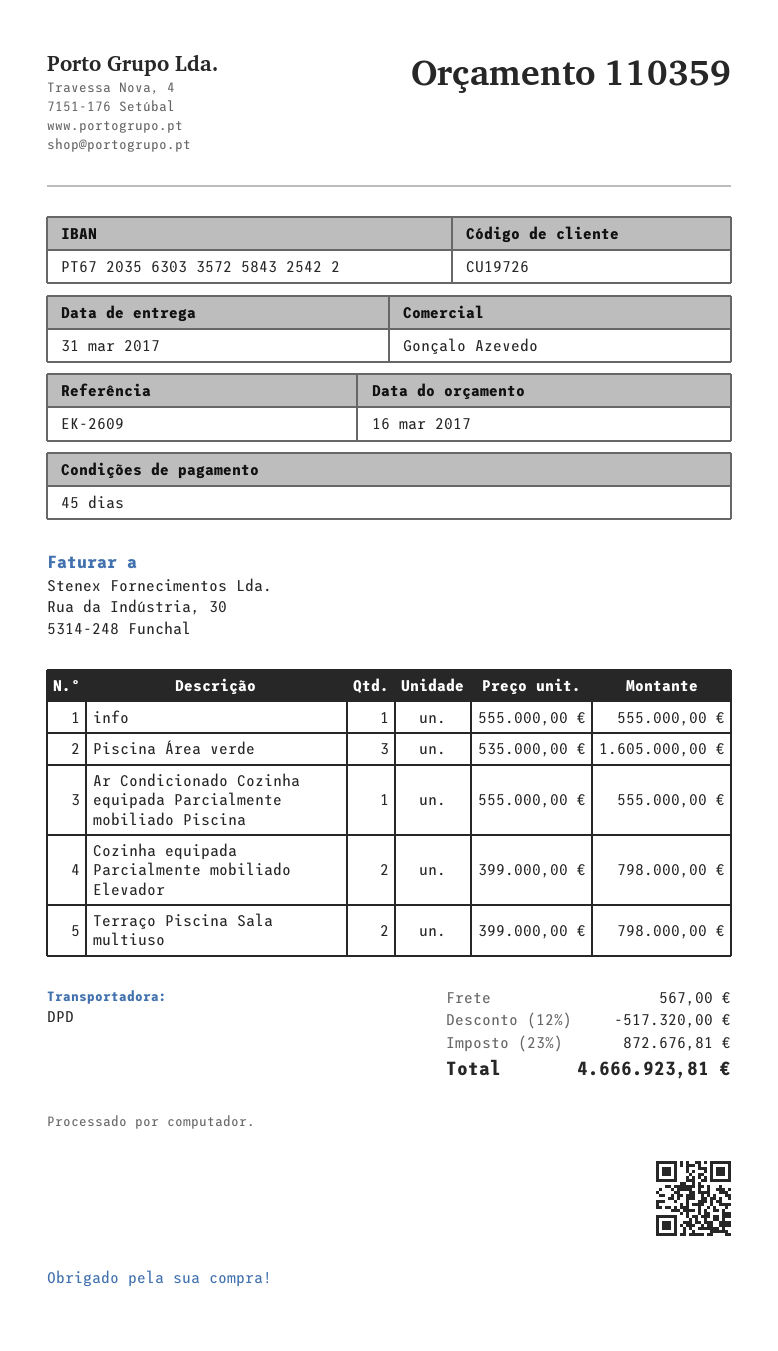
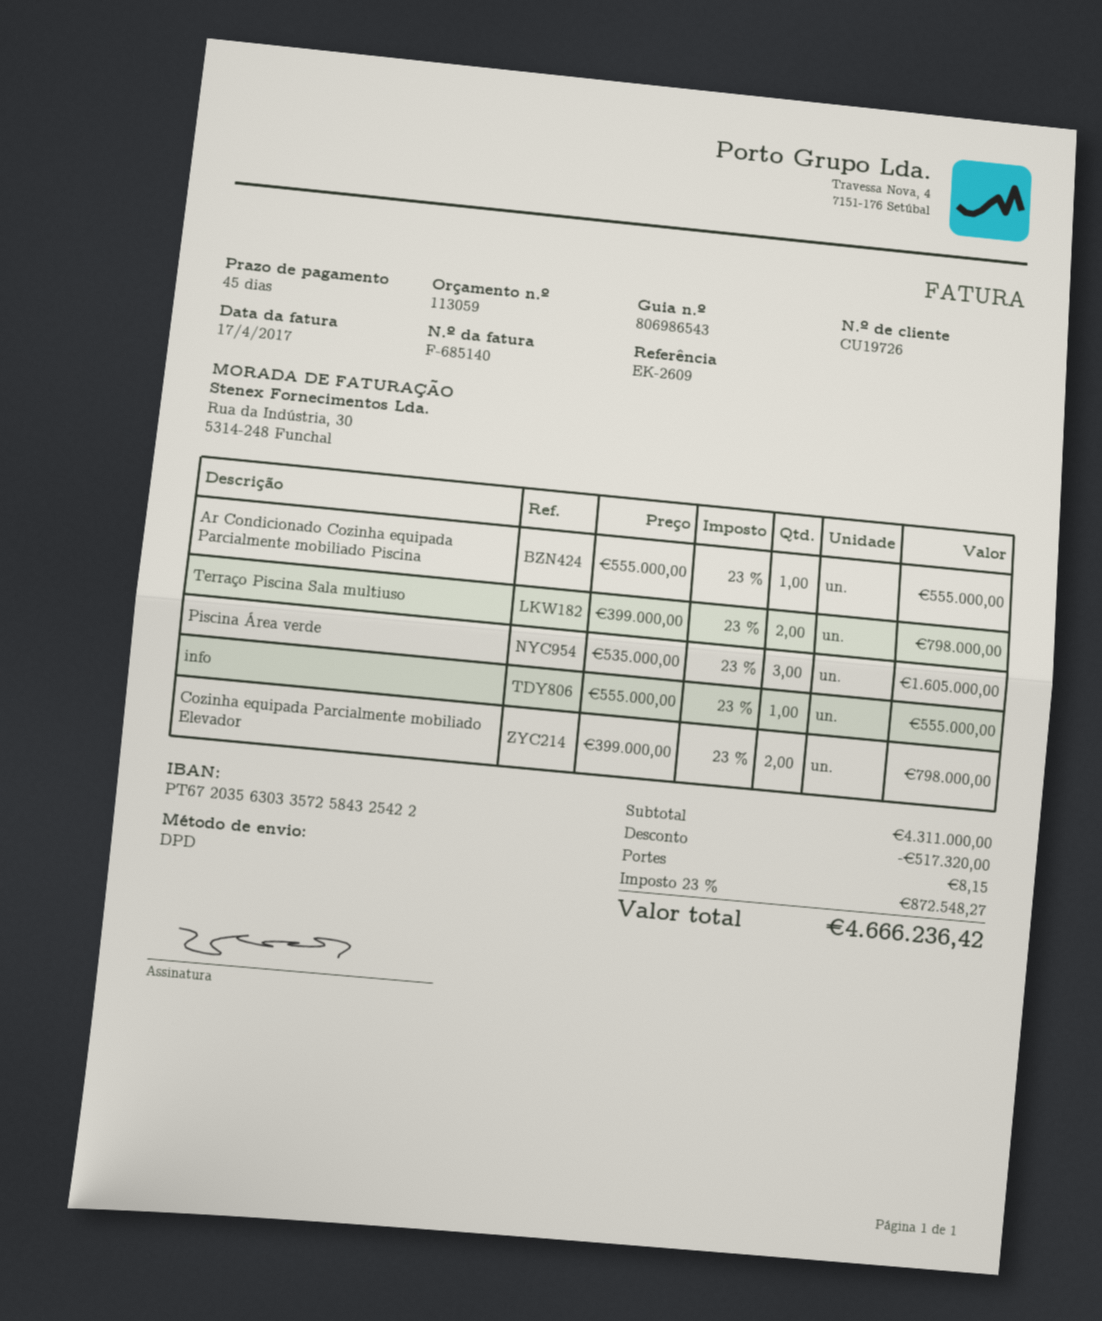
quote number: 110359 -> 113059
shipping: 567.00 -> 8.15
tax: 23% = 872676.81 -> 23% = 872548.27
total: 4666923.81 -> 4666236.42

